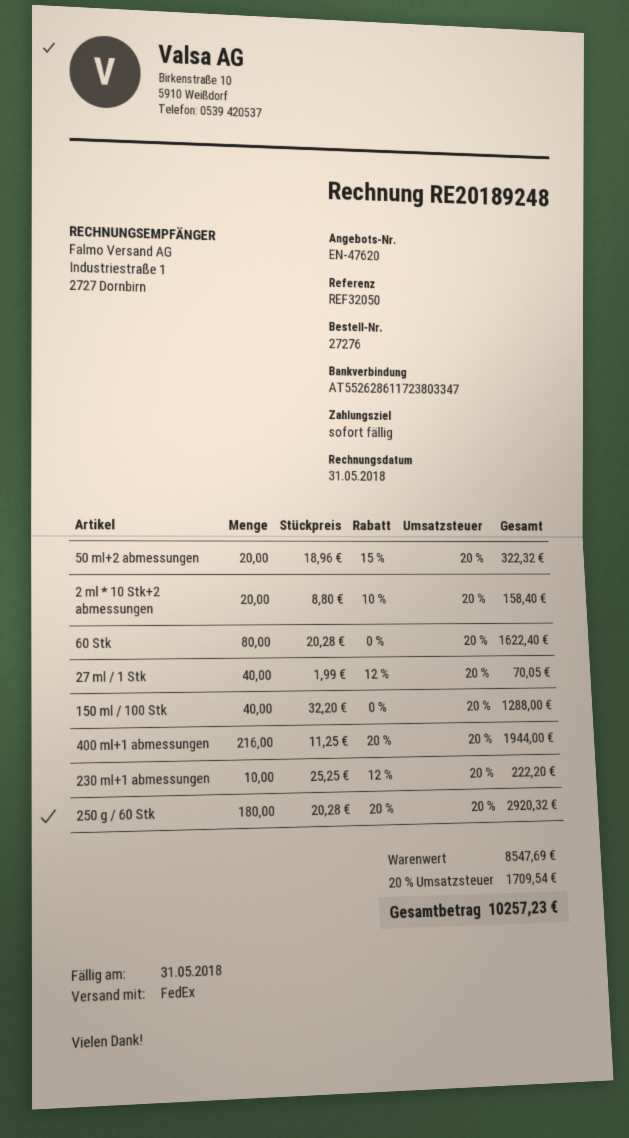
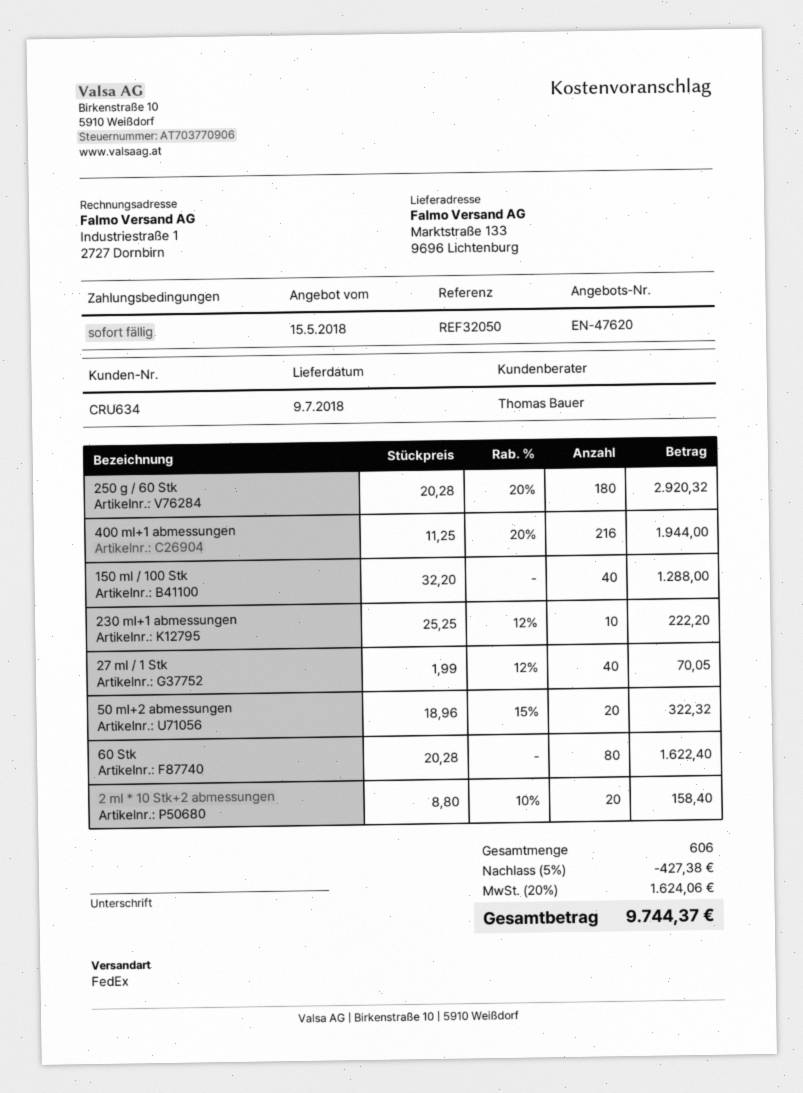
discount: none -> 5% = 427.38
tax: 20% = 1709.54 -> 20% = 1624.06
total: 10257.23 -> 9744.37

